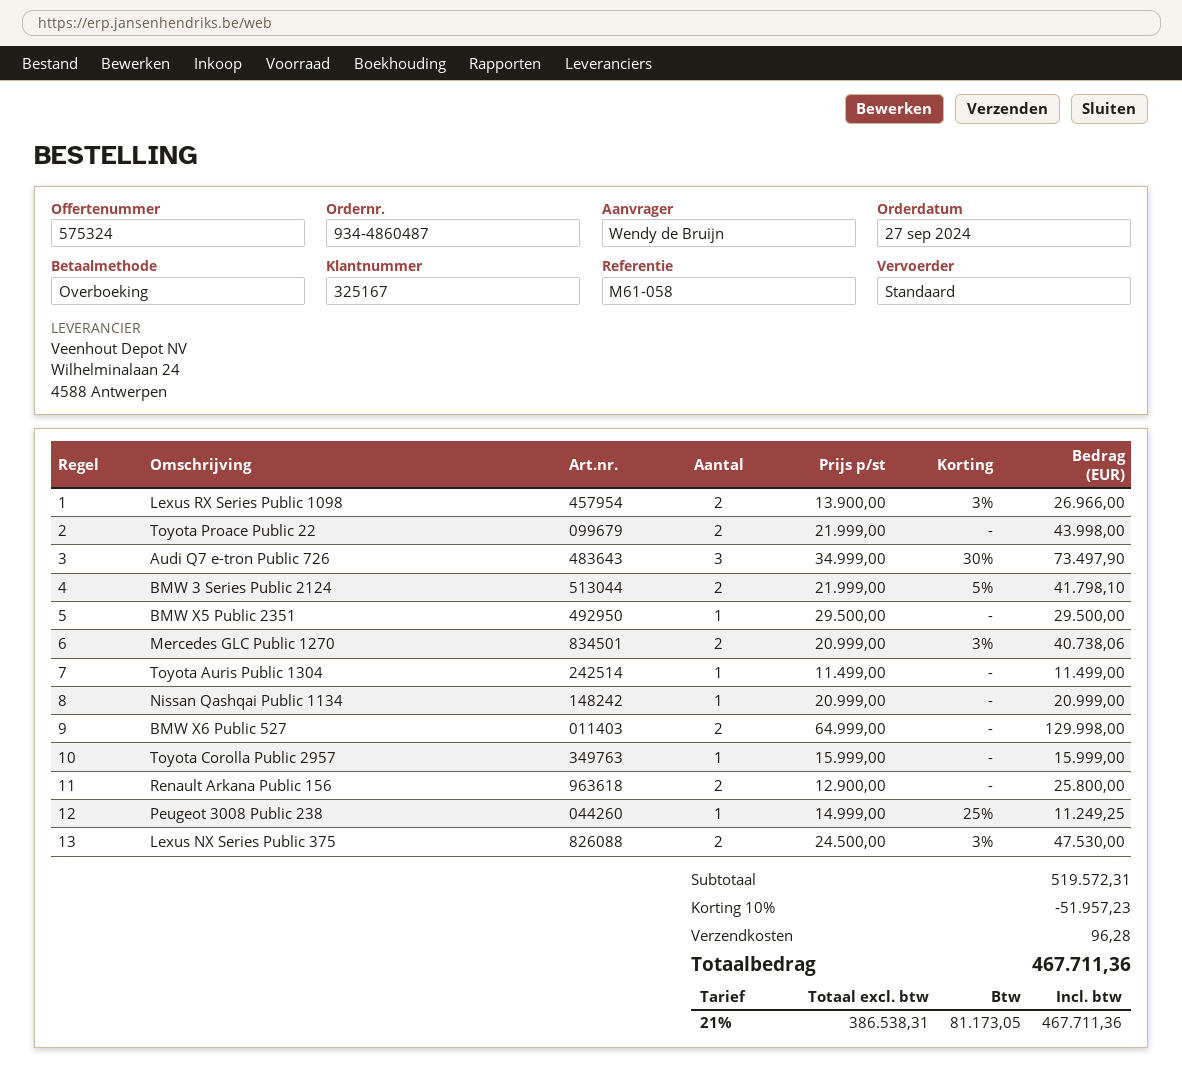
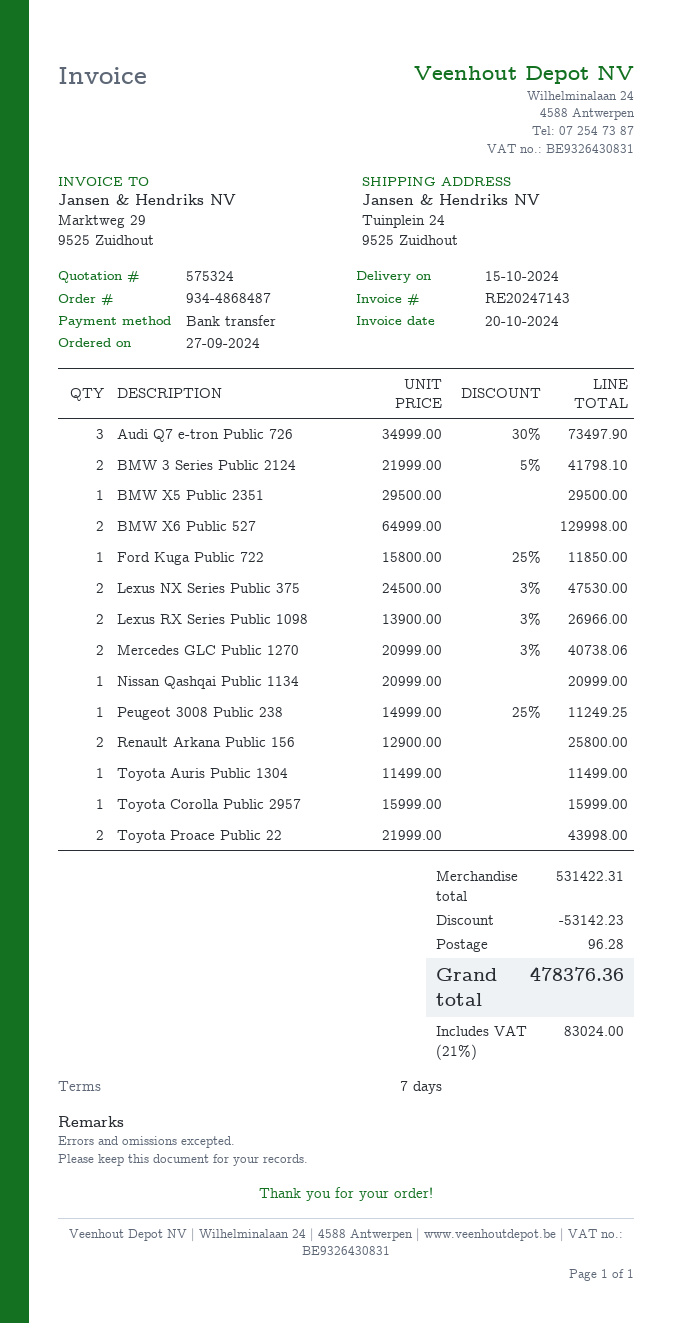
order number: 934-4860487 -> 934-4868487
Ford Kuga Public 722: none -> 1 x 15800.00 - 25% = 11850.00
subtotal: 519572.31 -> 531422.31
discount: 51957.23 -> 53142.23
tax: 21% = 81173.05 -> 21% = 83024.00
total: 467711.36 -> 478376.36

